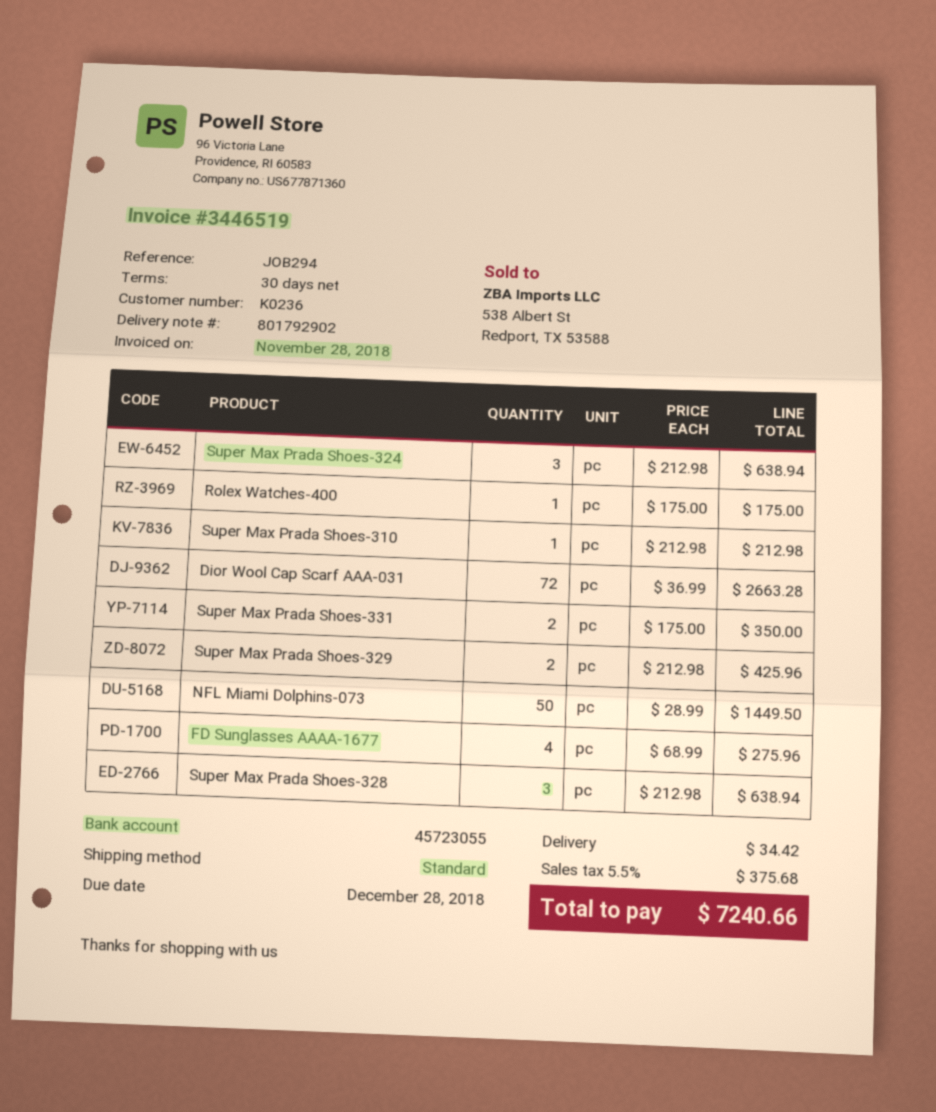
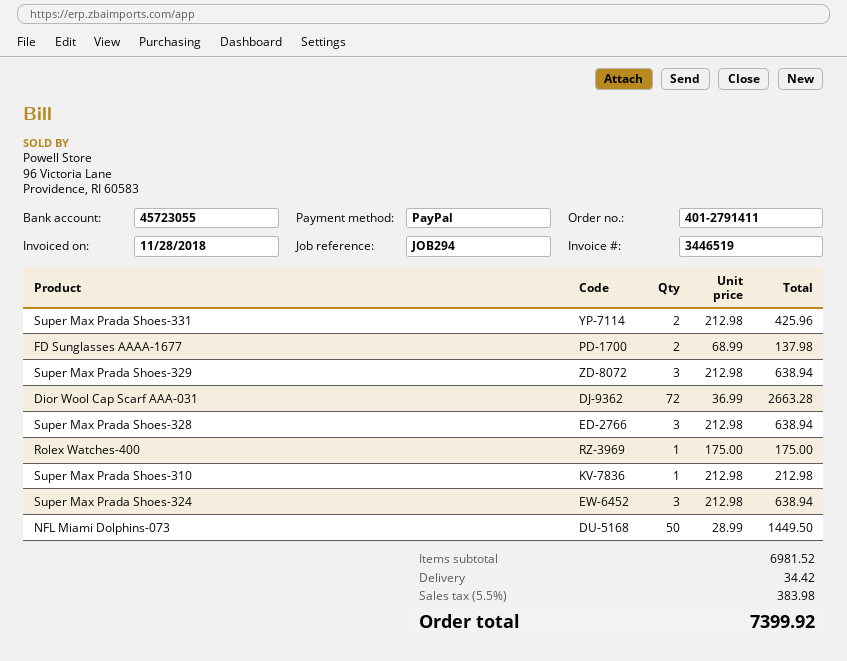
Super Max Prada Shoes-331: 2 x 175.00 = 350.00 -> 2 x 212.98 = 425.96
Super Max Prada Shoes-329: 2 x 212.98 = 425.96 -> 3 x 212.98 = 638.94
FD Sunglasses AAAA-1677: 4 x 68.99 = 275.96 -> 2 x 68.99 = 137.98
tax: 5.5% = 375.68 -> 5.5% = 383.98
total: 7240.66 -> 7399.92

